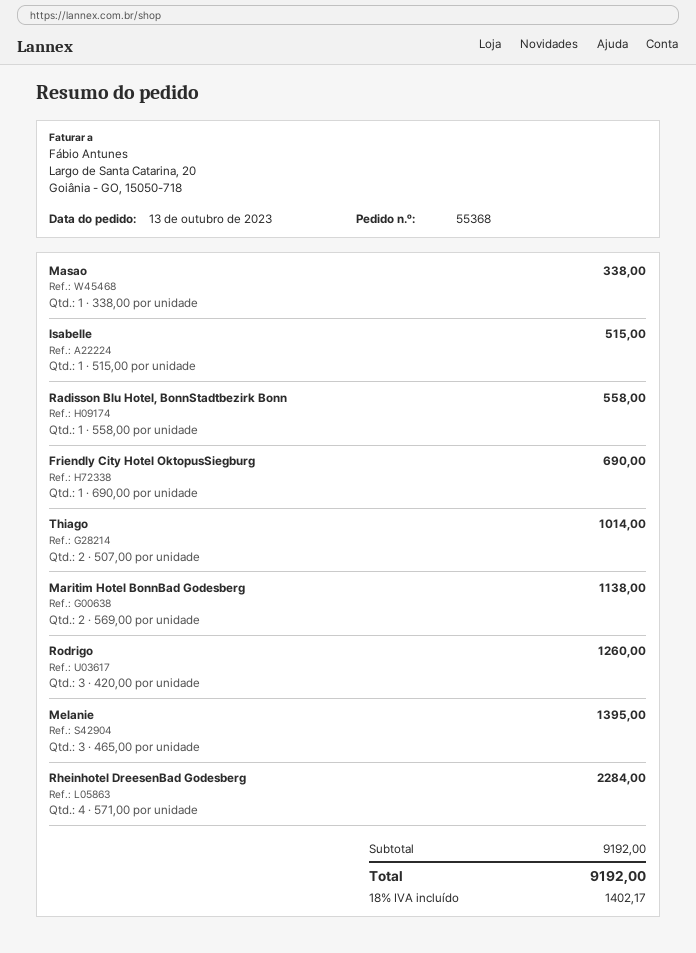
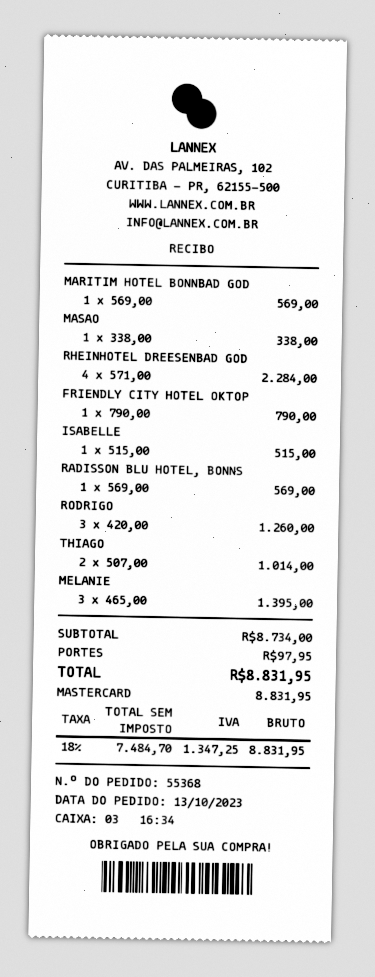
Radisson Blu Hotel, BonnStadtbezirk Bonn: 1 x 558.00 = 558.00 -> 1 x 569.00 = 569.00
Friendly City Hotel OktopusSiegburg: 1 x 690.00 = 690.00 -> 1 x 790.00 = 790.00
Maritim Hotel BonnBad Godesberg: 2 x 569.00 = 1138.00 -> 1 x 569.00 = 569.00
subtotal: 9192.00 -> 8734.00
shipping: none -> 97.95
tax: 18% = 1402.17 -> 18% = 1347.25
total: 9192.00 -> 8831.95

